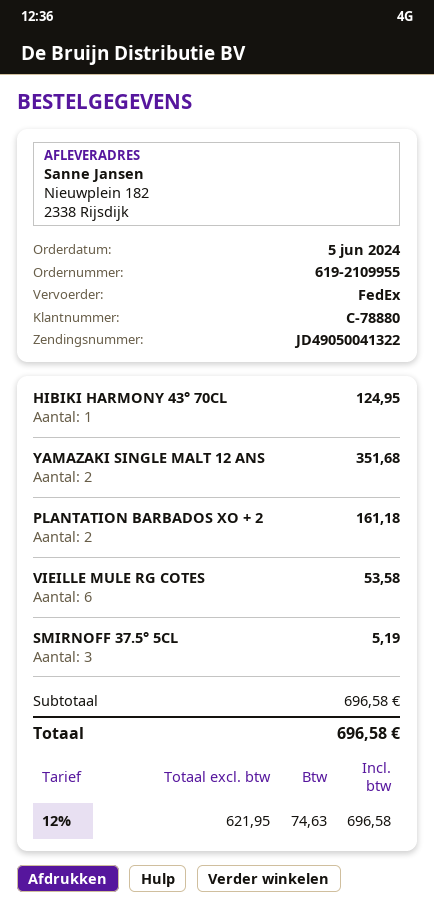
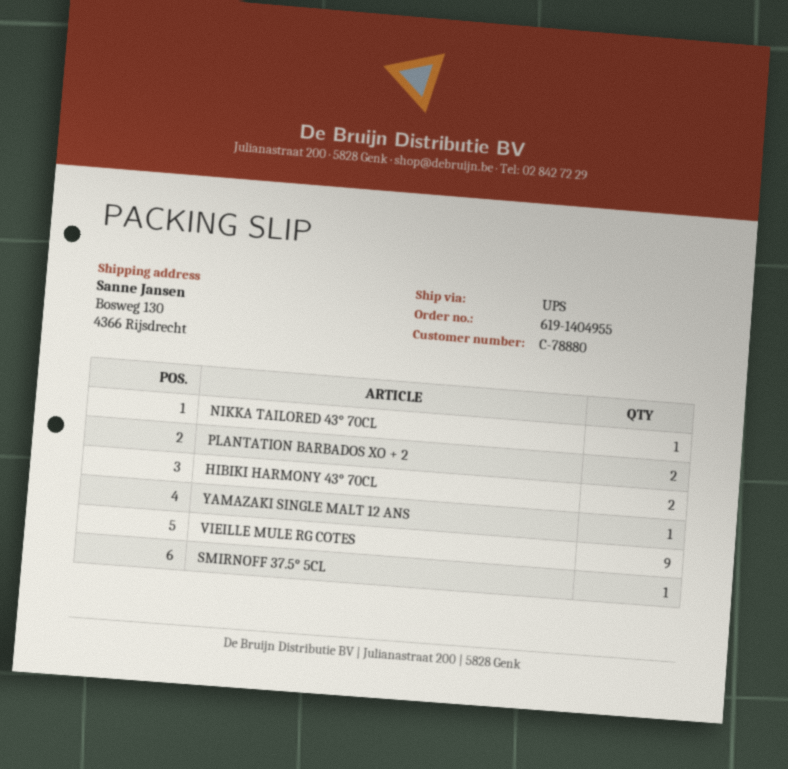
order number: 619-2109955 -> 619-1404955
shipping method: FedEx -> UPS
ship to: Nieuwplein 182, 2338 Rijsdijk -> Bosweg 130, 4366 Rijsdrecht
HIBIKI HARMONY 43° 70CL: 1 -> 2
YAMAZAKI SINGLE MALT 12 ANS: 2 -> 1
VIEILLE MULE RG COTES: 6 -> 9
SMIRNOFF 37.5° 5CL: 3 -> 1
NIKKA TAILORED 43° 70CL: none -> 1

